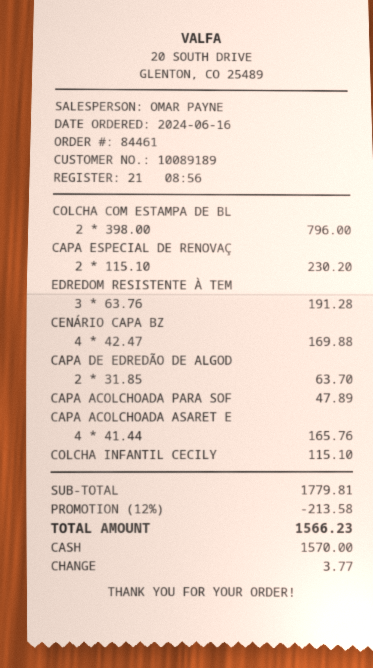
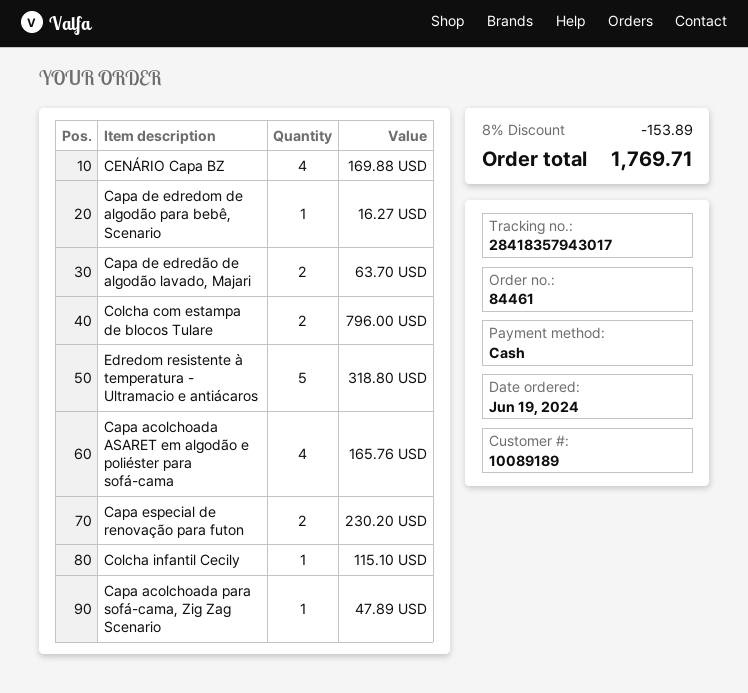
order date: 2024-06-16 -> 2024-06-19
EDREDOM RESISTENTE À TEM: 3 for 191.28 -> 5 for 318.80
Capa de edredom de algodão para bebê, Scenario: none -> 1 for 16.27
discount: 12% = 213.58 -> 8% = 153.89
total: 1566.23 -> 1769.71

